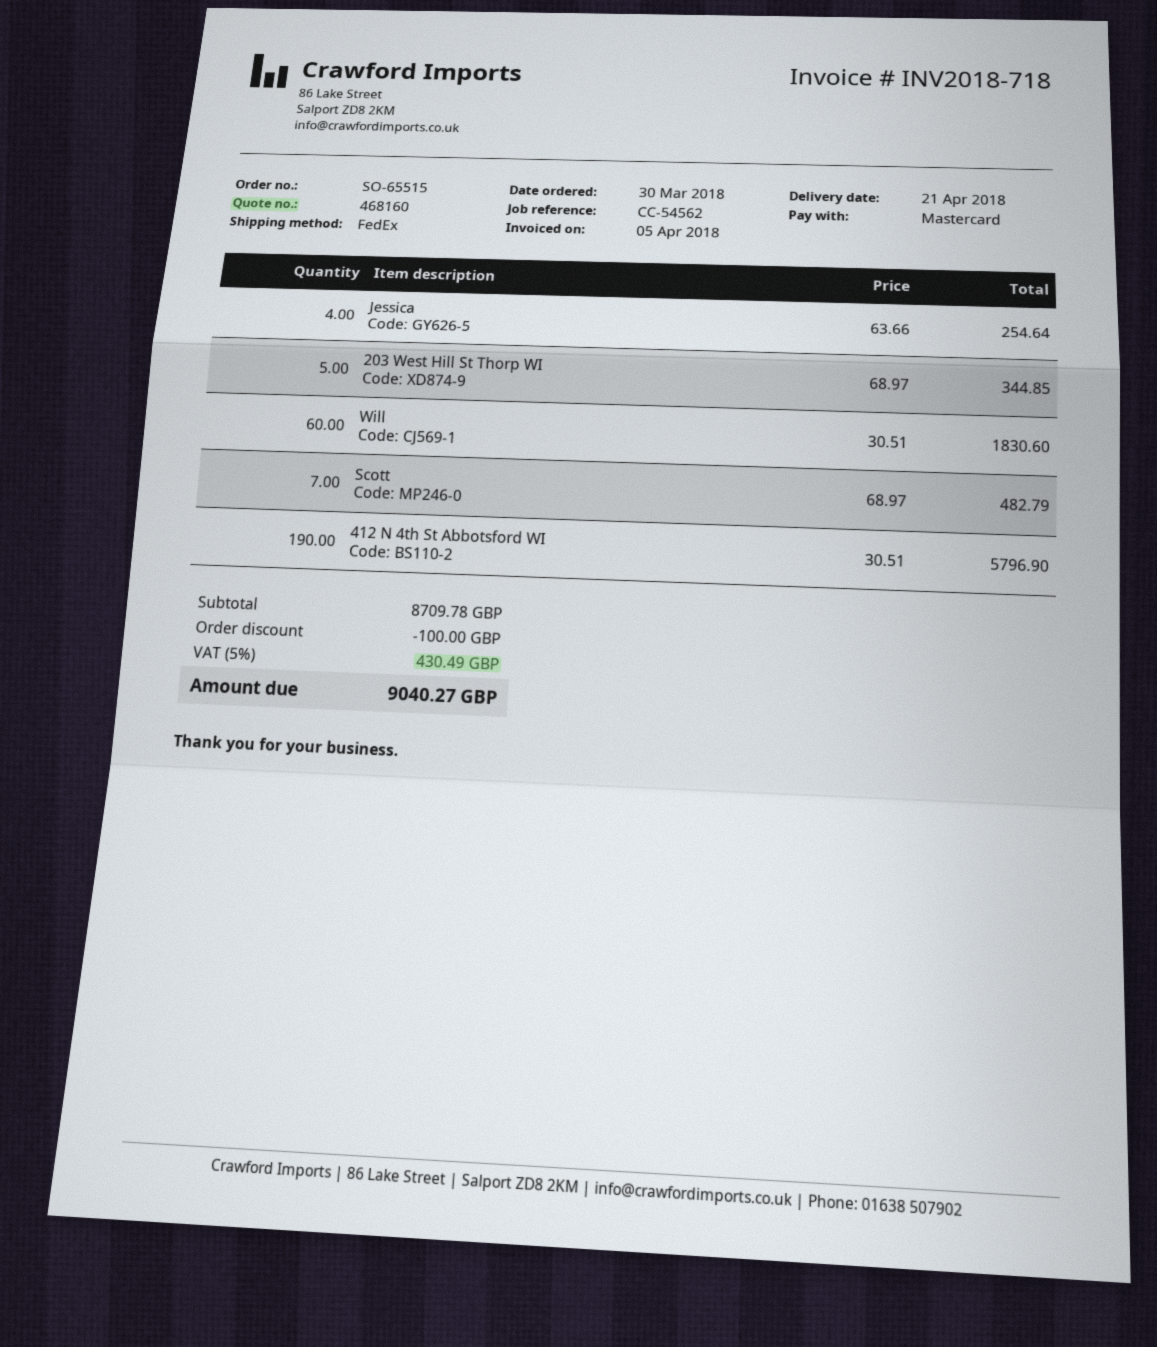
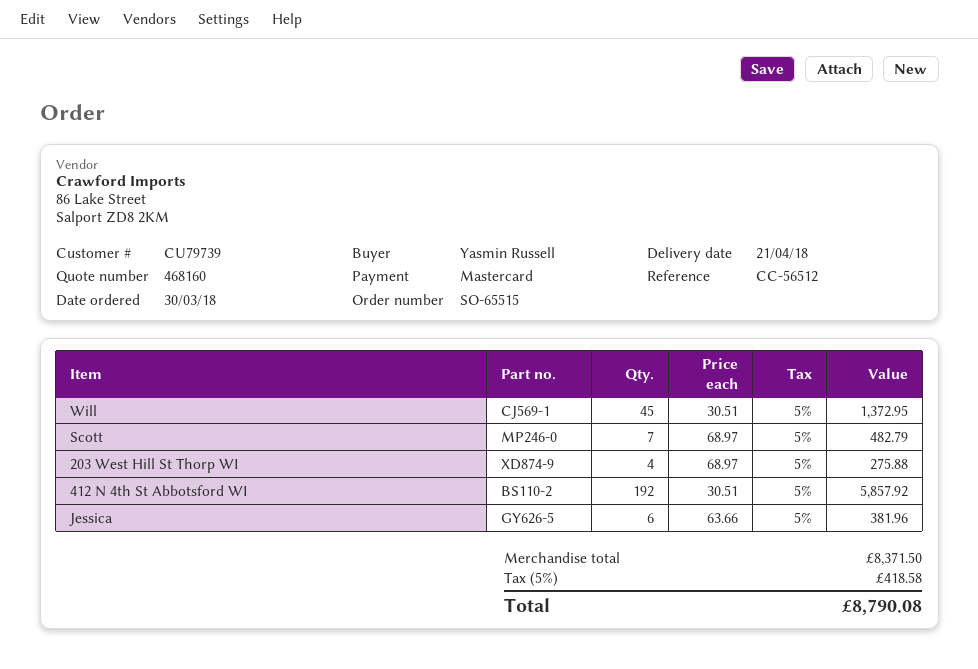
reference: CC-54562 -> CC-56512
Jessica: 4 x 63.66 = 254.64 -> 6 x 63.66 = 381.96
203 West Hill St Thorp WI: 5 x 68.97 = 344.85 -> 4 x 68.97 = 275.88
Will: 60 x 30.51 = 1830.60 -> 45 x 30.51 = 1372.95
412 N 4th St Abbotsford WI: 190 x 30.51 = 5796.90 -> 192 x 30.51 = 5857.92
subtotal: 8709.78 -> 8371.50
discount: 100.00 -> none
tax: 5% = 430.49 -> 5% = 418.58
total: 9040.27 -> 8790.08

